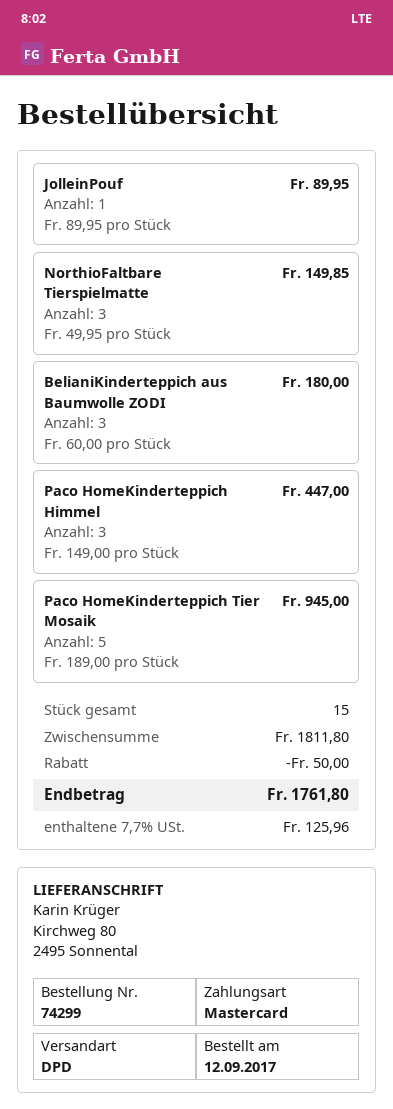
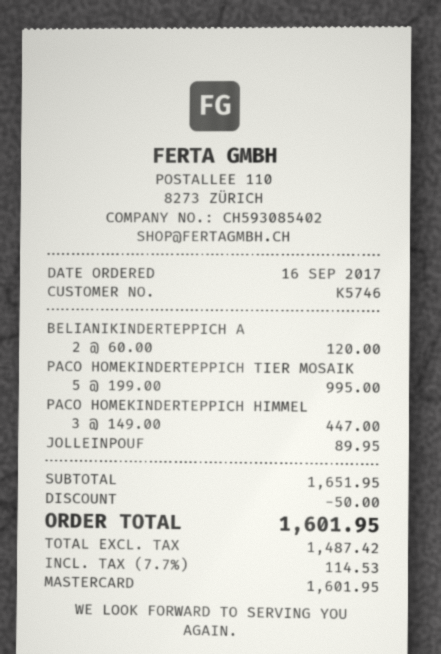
order date: 2017-09-12 -> 2017-09-16
NorthioFaltbare Tierspielmatte: 3 x 49.95 = 149.85 -> none
BelianiKinderteppich aus Baumwolle ZODI: 3 x 60.00 = 180.00 -> 2 x 60.00 = 120.00
Paco HomeKinderteppich Tier Mosaik: 5 x 189.00 = 945.00 -> 5 x 199.00 = 995.00
subtotal: 1811.80 -> 1651.95
tax: 7.7% = 125.96 -> 7.7% = 114.53
total: 1761.80 -> 1601.95

